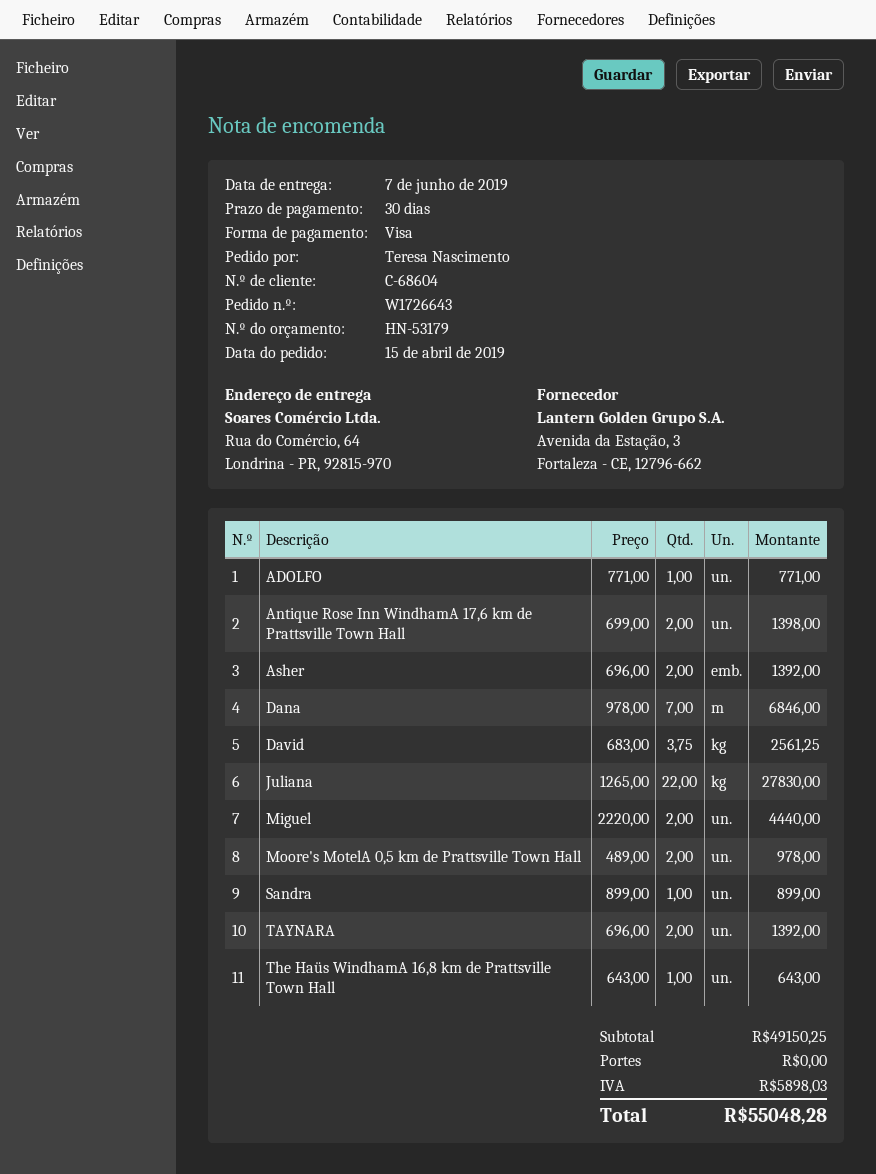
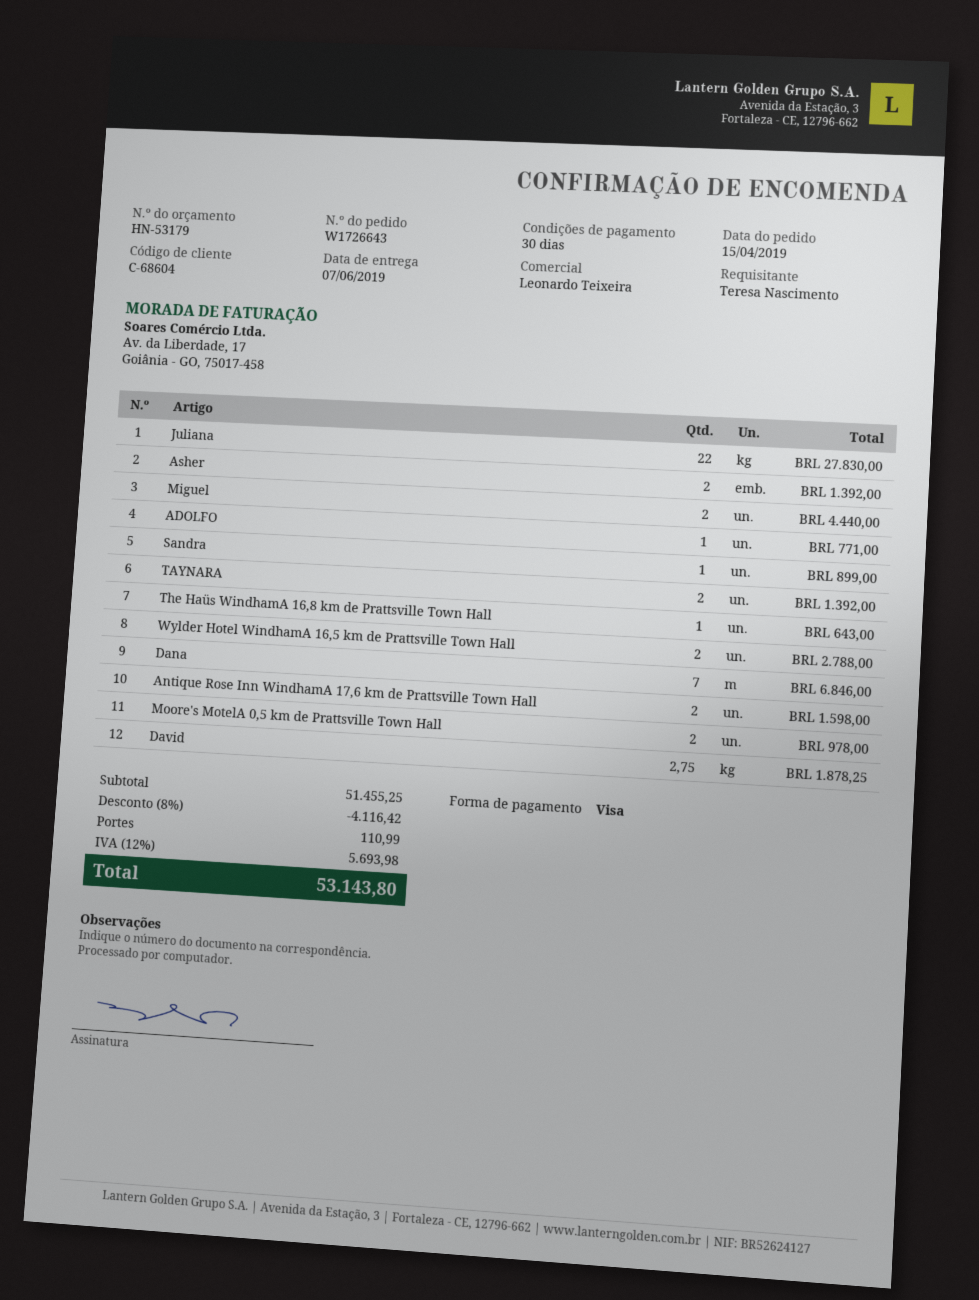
Antique Rose Inn WindhamA 17,6 km de Prattsville Town Hall: 2 for 1398.00 -> 2 for 1598.00
David: 3.75 for 2561.25 -> 2.75 for 1878.25
Wylder Hotel WindhamA 16,5 km de Prattsville Town Hall: none -> 2 for 2788.00
subtotal: 49150.25 -> 51455.25
discount: none -> 8% = 4116.42
shipping: 0.00 -> 110.99
tax: 5898.03 -> 5693.98
total: 55048.28 -> 53143.80

